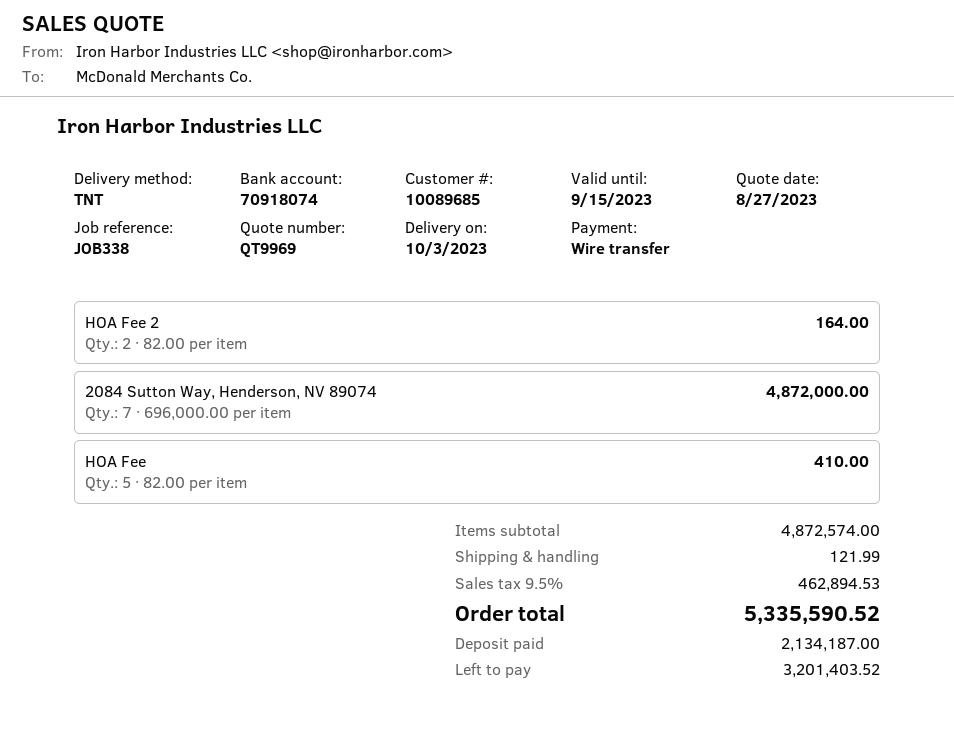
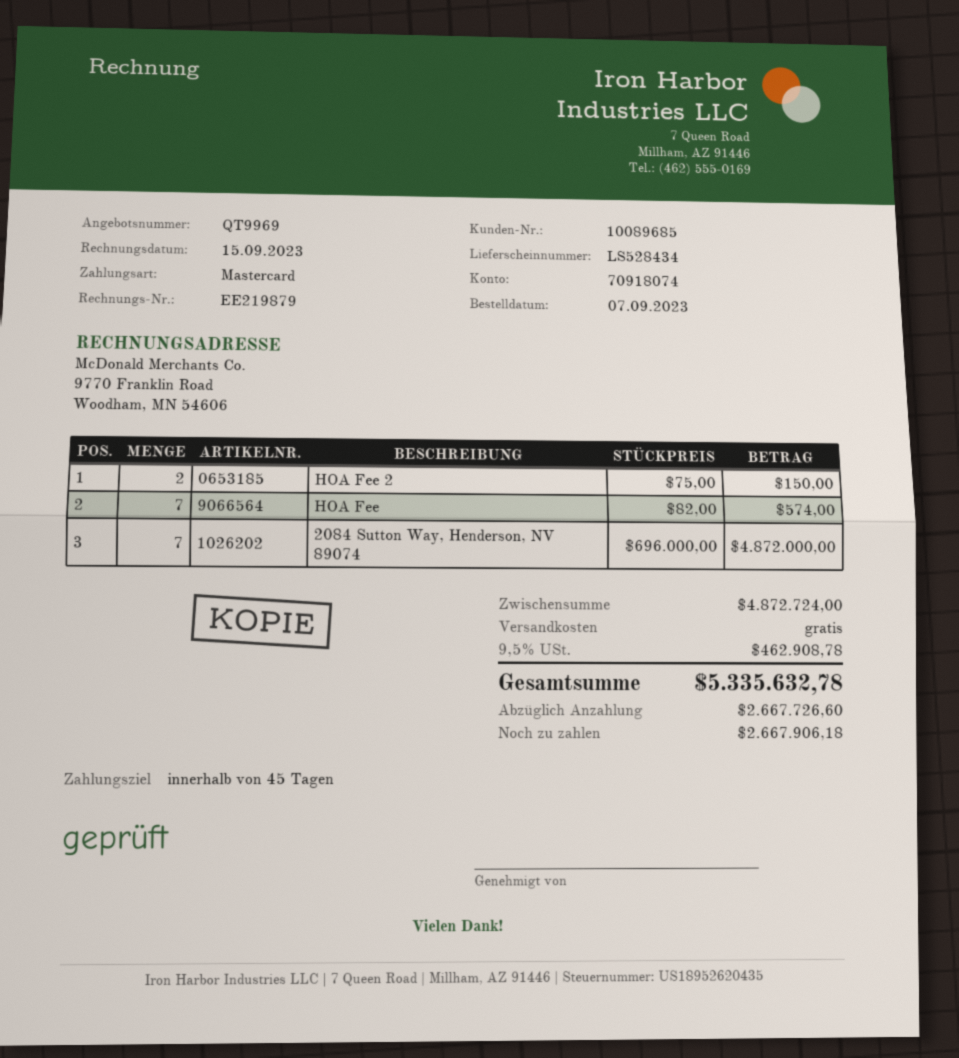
payment method: bank transfer -> Mastercard
HOA Fee 2: 2 x 82.00 = 164.00 -> 2 x 75.00 = 150.00
HOA Fee: 5 x 82.00 = 410.00 -> 7 x 82.00 = 574.00
subtotal: 4872574.00 -> 4872724.00
shipping: 121.99 -> 0.00
tax: 9.5% = 462894.53 -> 9.5% = 462908.78
total: 5335590.52 -> 5335632.78
deposit: 2134187.00 -> 2667726.60
balance: 3201403.52 -> 2667906.18

